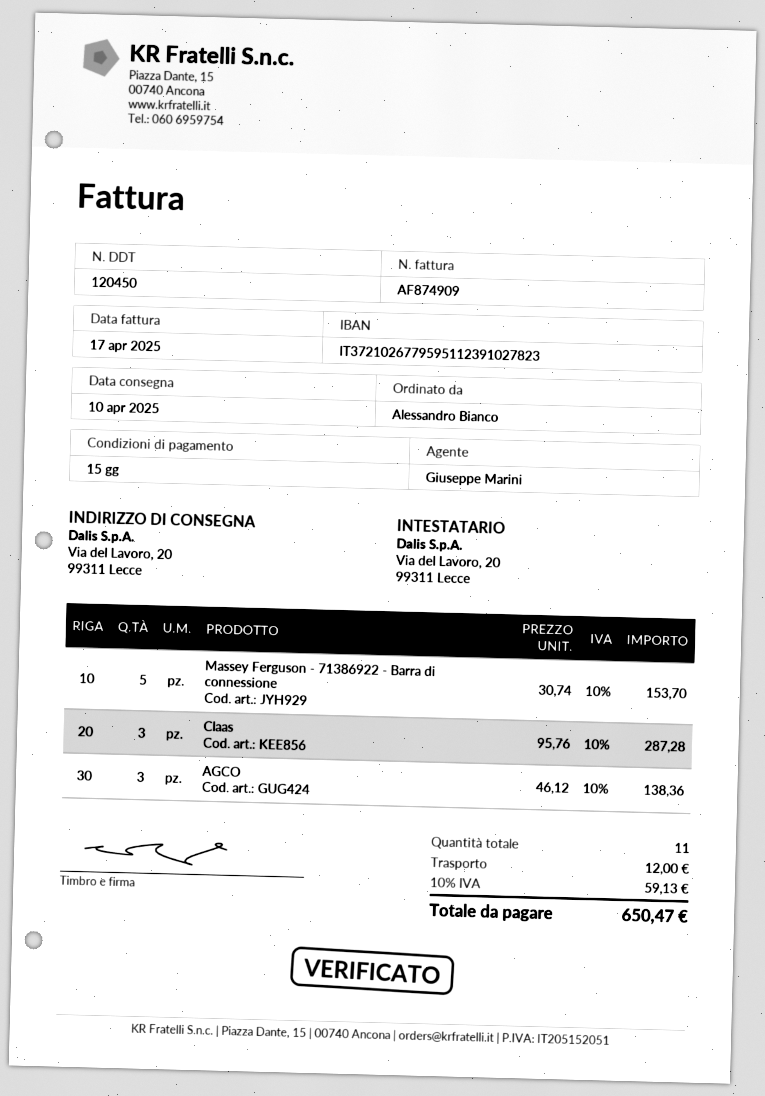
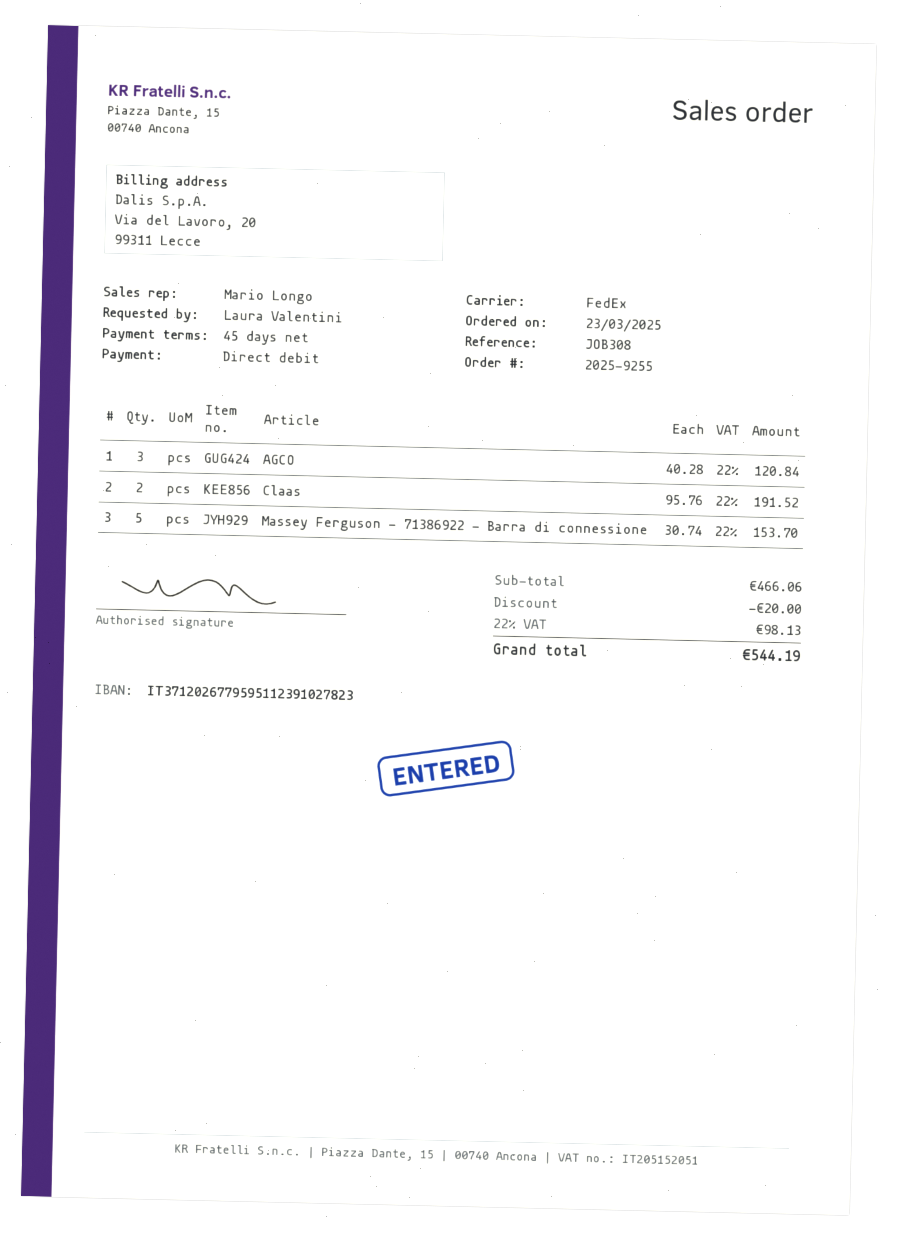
payment terms: 15 days -> 45 days
ordered by: Alessandro Bianco -> Laura Valentini
sales rep: Giuseppe Marini -> Mario Longo
bank account: IT3721026779595112391027823 -> IT3712026779595112391027823
Claas: 3 x 95.76 = 287.28 -> 2 x 95.76 = 191.52
AGCO: 3 x 46.12 = 138.36 -> 3 x 40.28 = 120.84
discount: none -> 20.00
shipping: 12.00 -> none
tax: 10% = 59.13 -> 22% = 98.13
total: 650.47 -> 544.19

